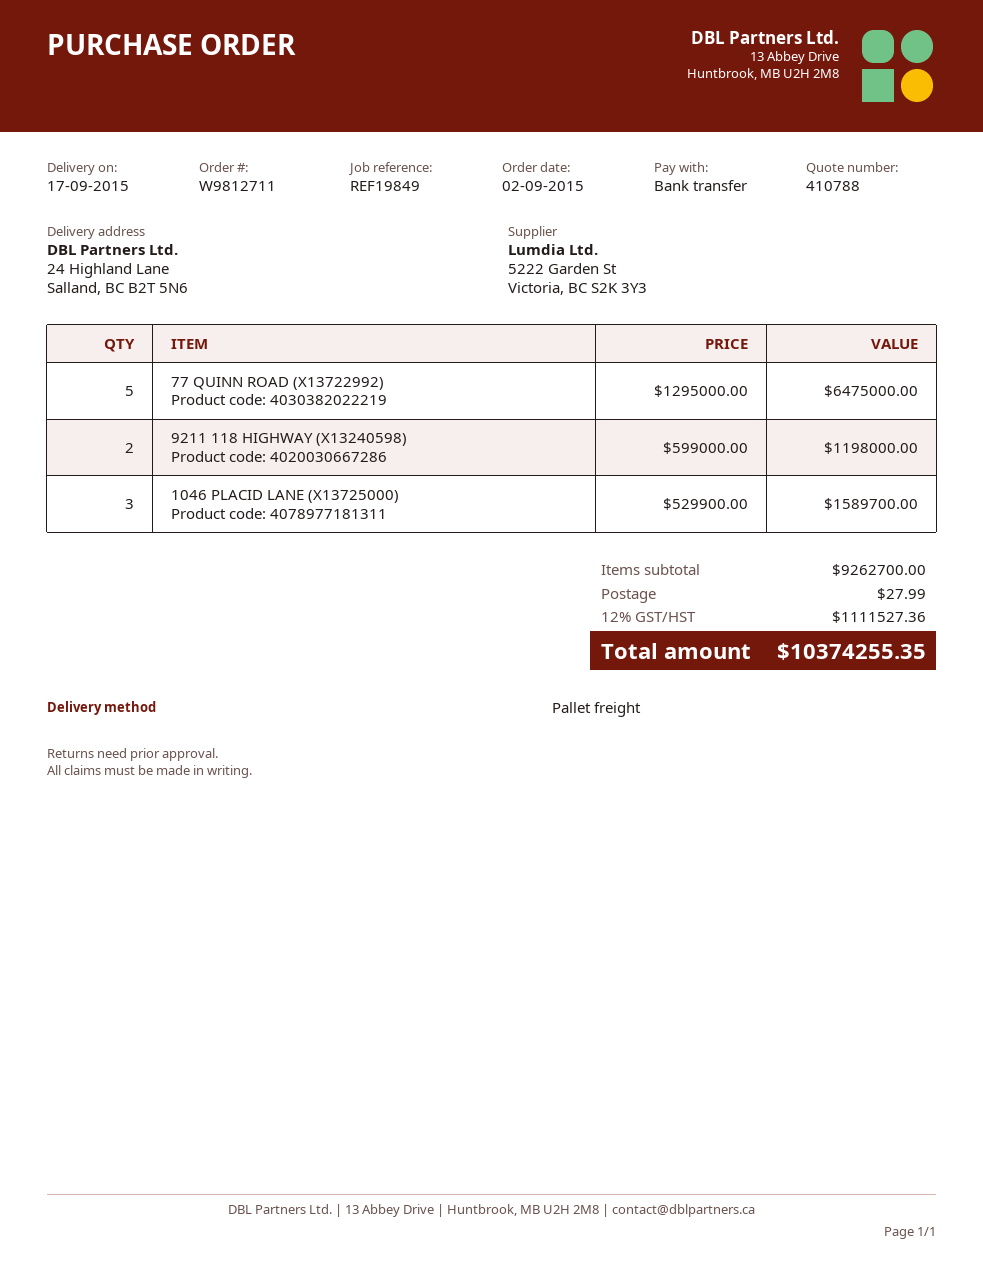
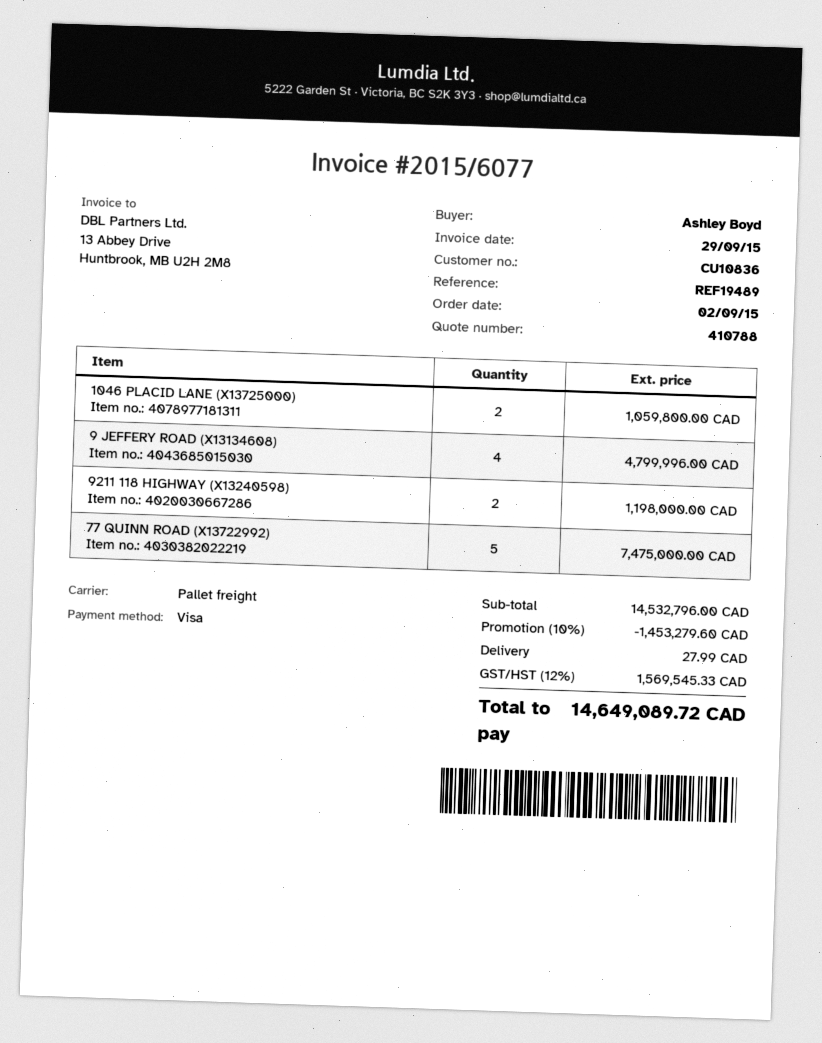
reference: REF19849 -> REF19489
payment method: bank transfer -> Visa
77 QUINN ROAD (X13722992): 5 for 6475000.00 -> 5 for 7475000.00
1046 PLACID LANE (X13725000): 3 for 1589700.00 -> 2 for 1059800.00
9 JEFFERY ROAD (X13134608): none -> 4 for 4799996.00
subtotal: 9262700.00 -> 14532796.00
discount: none -> 10% = 1453279.60
tax: 12% = 1111527.36 -> 12% = 1569545.33
total: 10374255.35 -> 14649089.72

